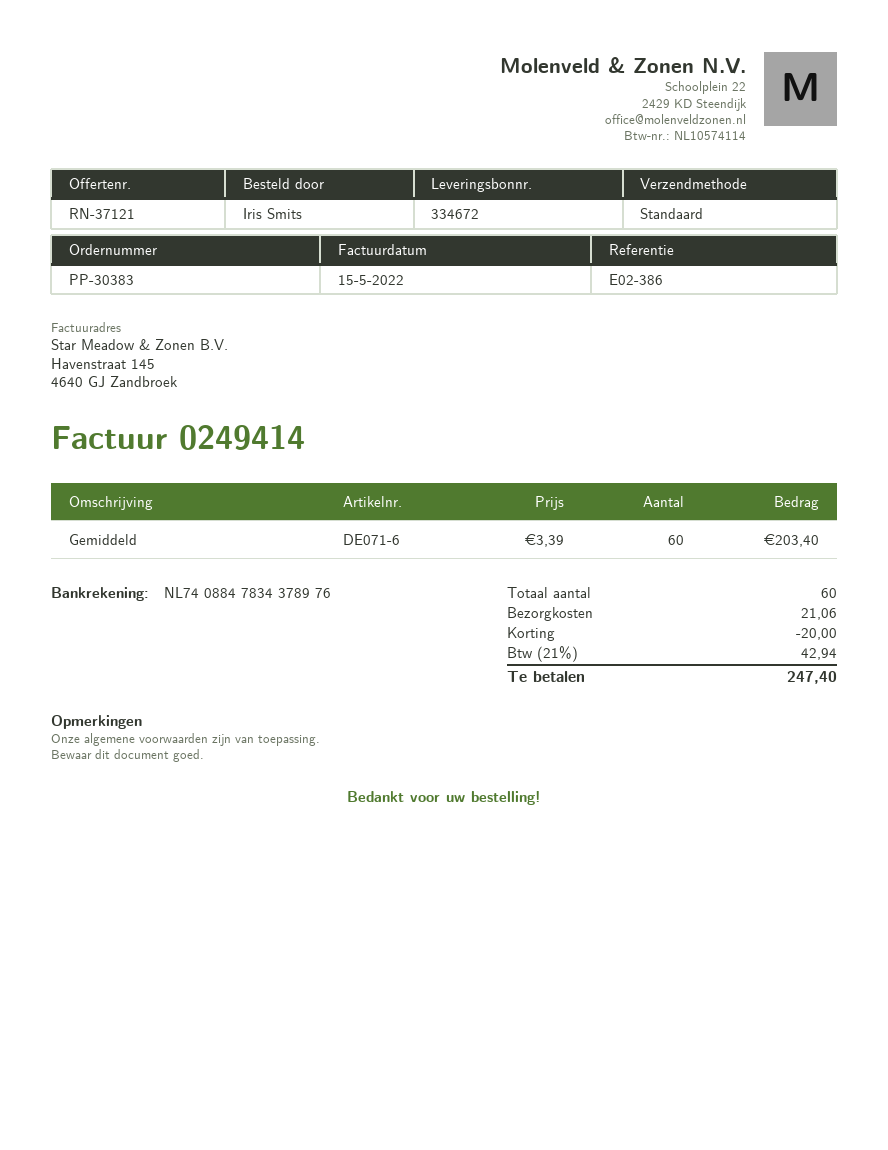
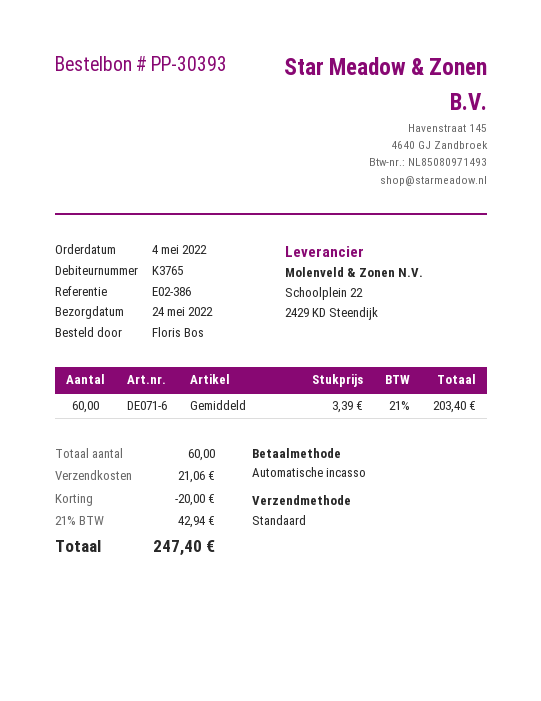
order number: PP-30383 -> PP-30393
ordered by: Iris Smits -> Floris Bos

